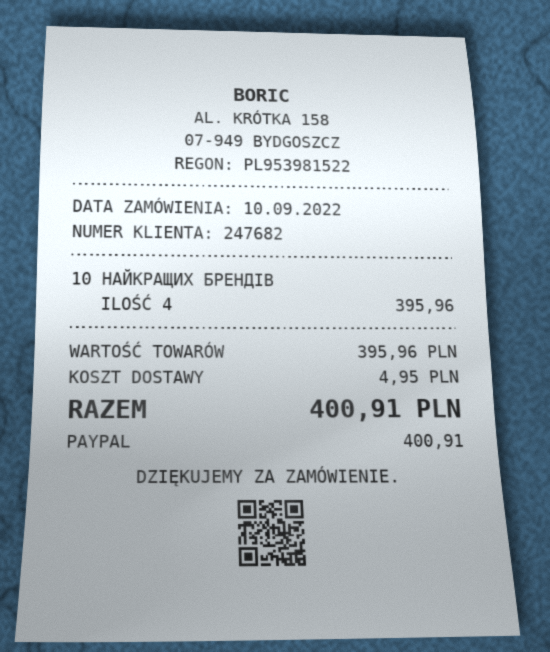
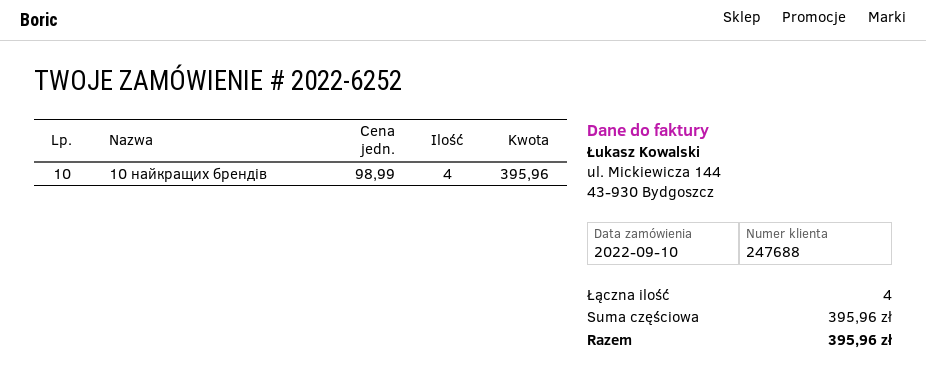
customer number: 247682 -> 247688
shipping: 4.95 -> none
total: 400.91 -> 395.96

